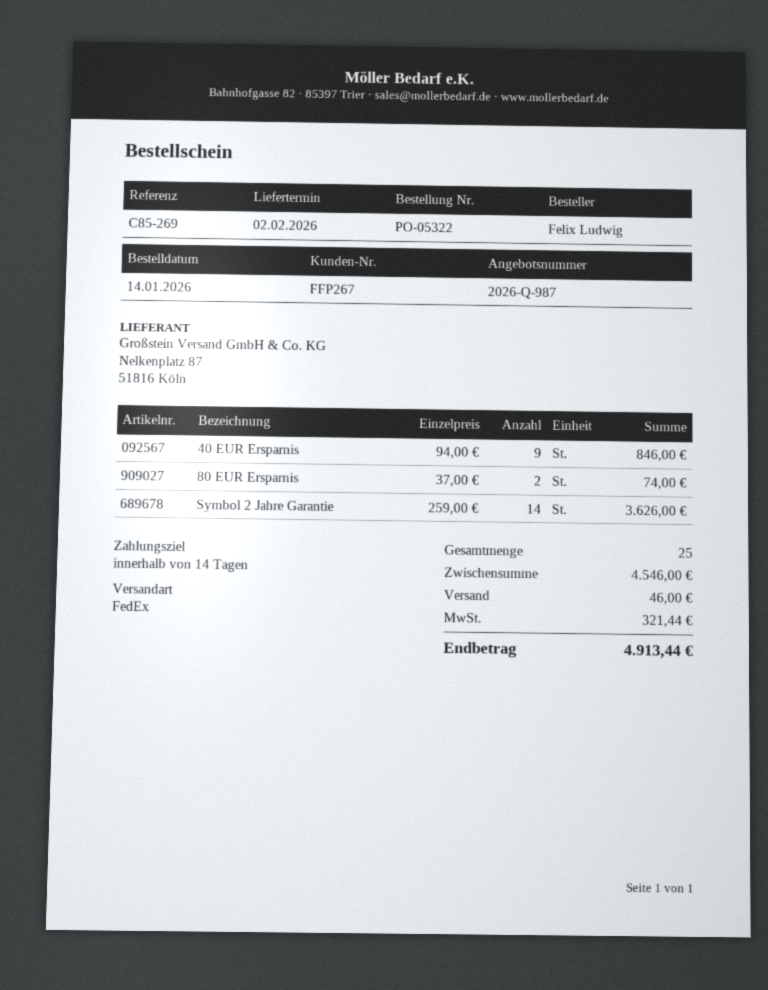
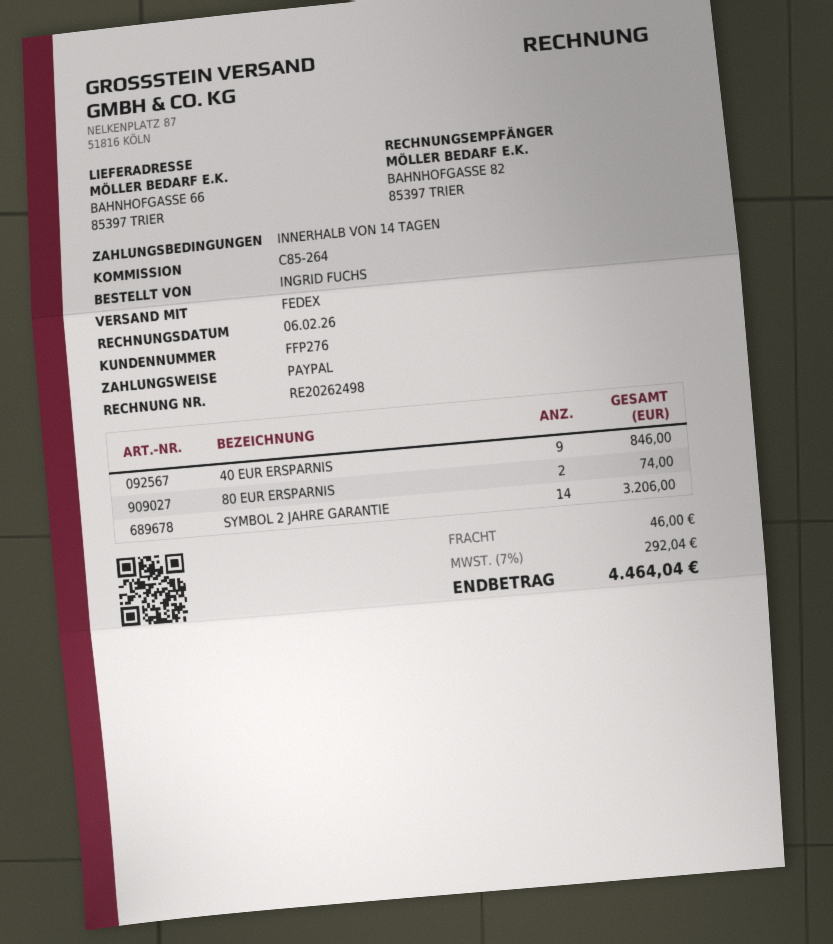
customer number: FFP267 -> FFP276
reference: C85-269 -> C85-264
ordered by: Felix Ludwig -> INGRID FUCHS
Symbol 2 Jahre Garantie: 14 for 3626.00 -> 14 for 3206.00
tax: 321.44 -> 292.04
total: 4913.44 -> 4464.04

